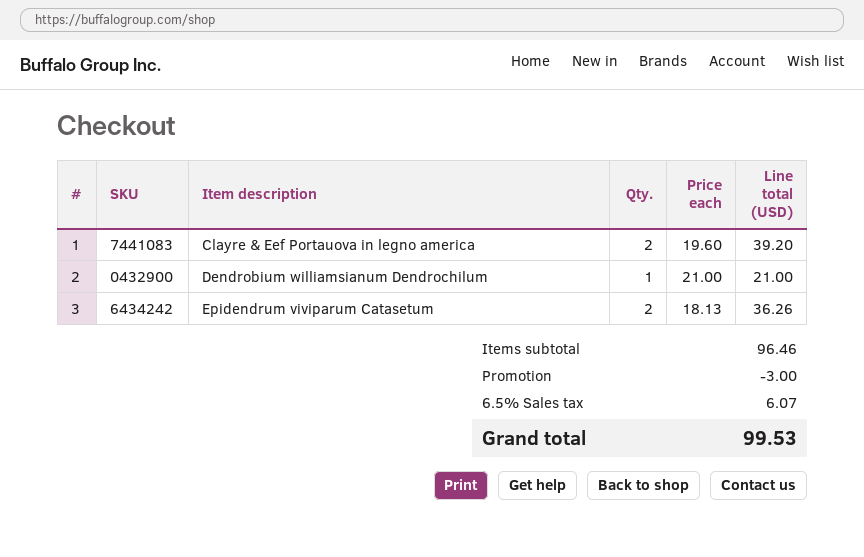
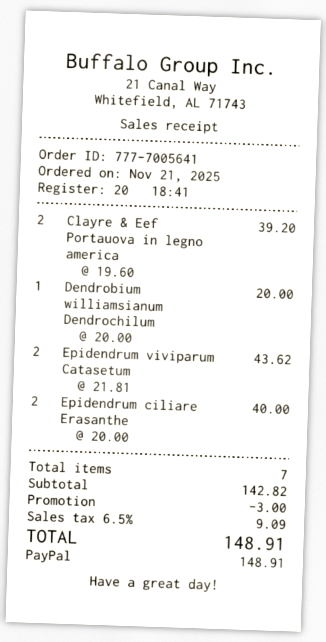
Dendrobium williamsianum Dendrochilum: 1 x 21.00 = 21.00 -> 1 x 20.00 = 20.00
Epidendrum viviparum Catasetum: 2 x 18.13 = 36.26 -> 2 x 21.81 = 43.62
Epidendrum ciliare Erasanthe: none -> 2 x 20.00 = 40.00
subtotal: 96.46 -> 142.82
tax: 6.5% = 6.07 -> 6.5% = 9.09
total: 99.53 -> 148.91

